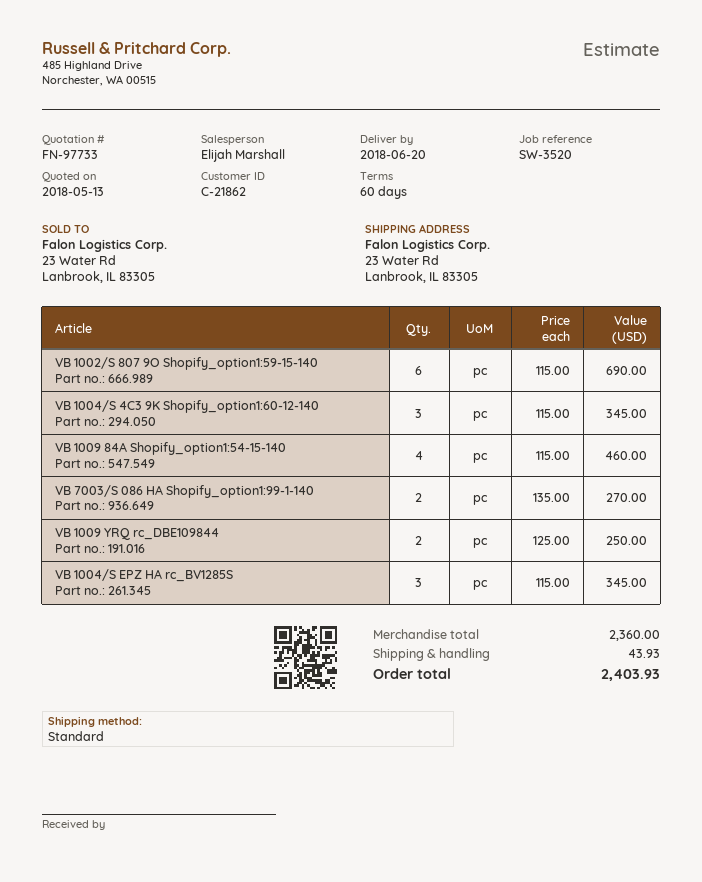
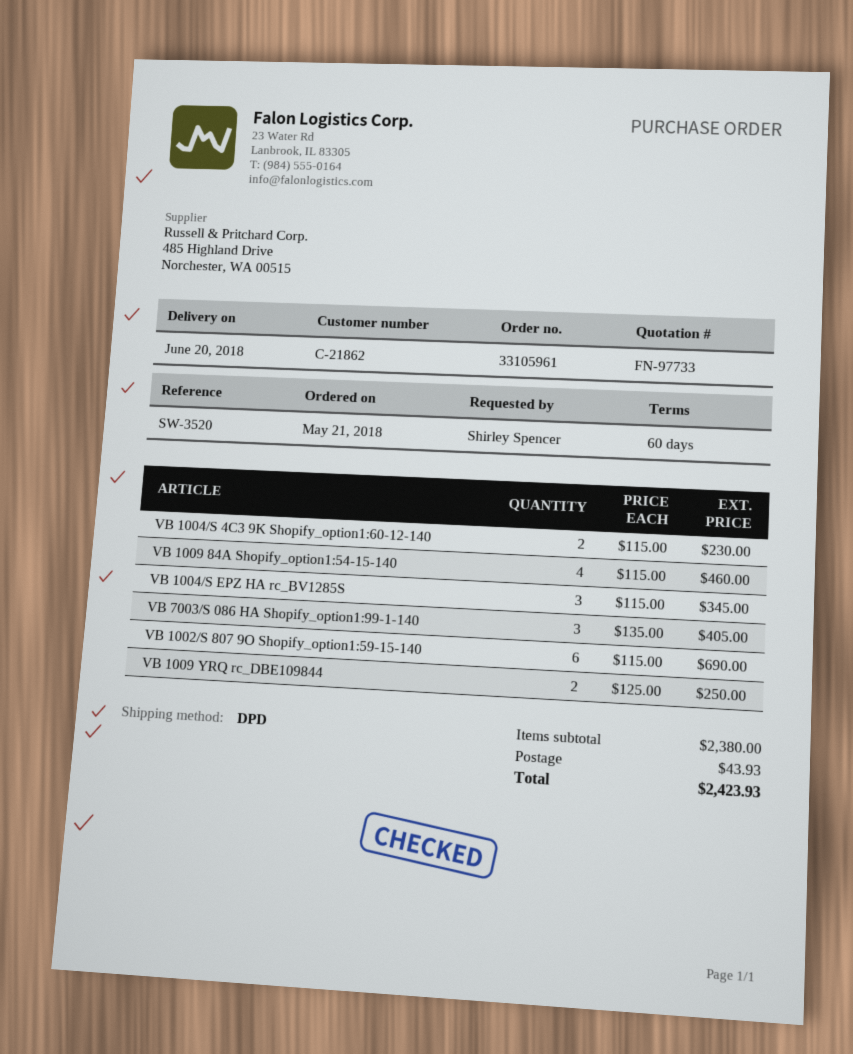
shipping method: standard -> DPD
VB 1004/S 4C3 9K Shopify_option1:60-12-140: 3 x 115.00 = 345.00 -> 2 x 115.00 = 230.00
VB 7003/S 086 HA Shopify_option1:99-1-140: 2 x 135.00 = 270.00 -> 3 x 135.00 = 405.00
subtotal: 2360.00 -> 2380.00
total: 2403.93 -> 2423.93

